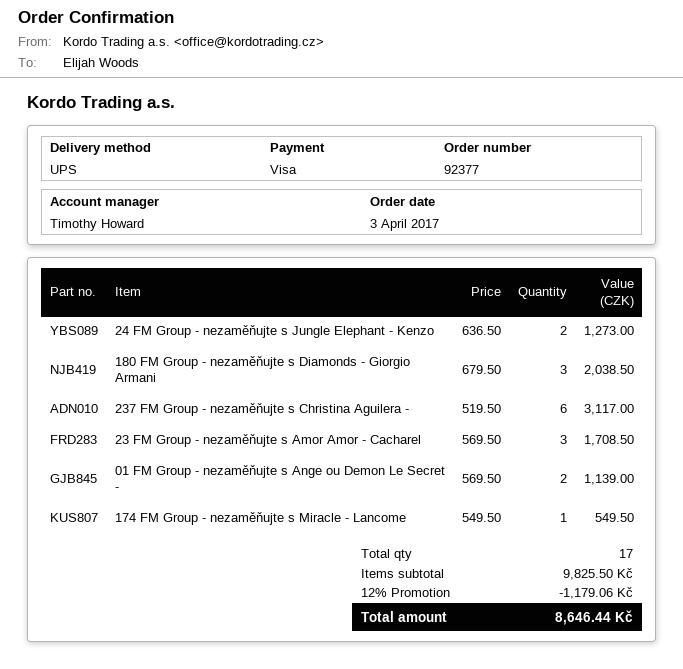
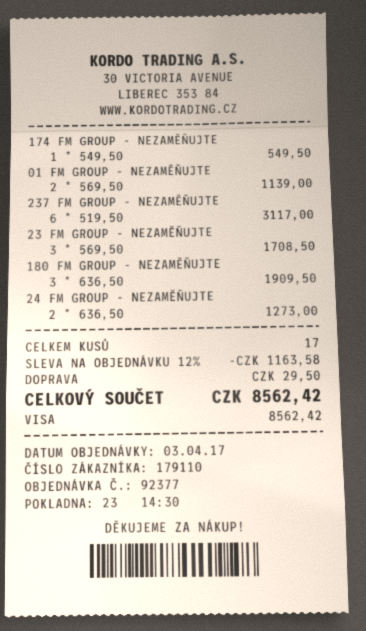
180 FM Group - nezaměňujte s Diamonds - Giorgio Armani: 3 x 679.50 = 2038.50 -> 3 x 636.50 = 1909.50
discount: 12% = 1179.06 -> 12% = 1163.58
shipping: none -> 29.50
total: 8646.44 -> 8562.42

